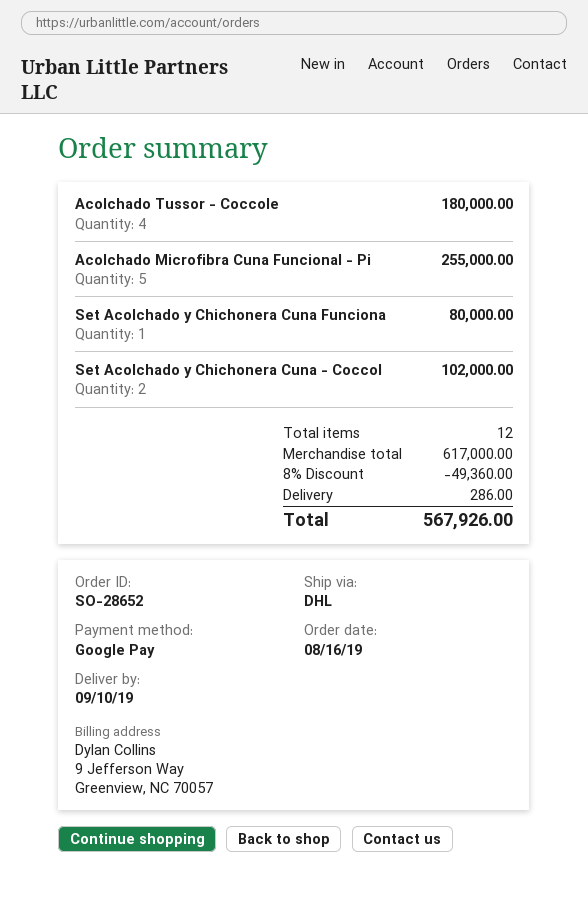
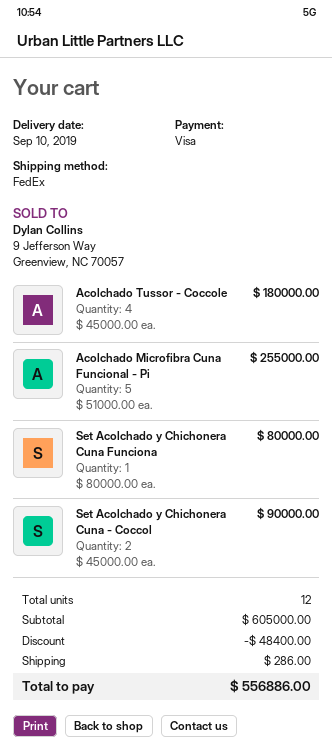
payment method: Google Pay -> Visa
shipping method: DHL -> FedEx
Set Acolchado y Chichonera Cuna - Coccol: 2 for 102000.00 -> 2 for 90000.00
subtotal: 617000.00 -> 605000.00
discount: 49360.00 -> 48400.00
total: 567926.00 -> 556886.00

